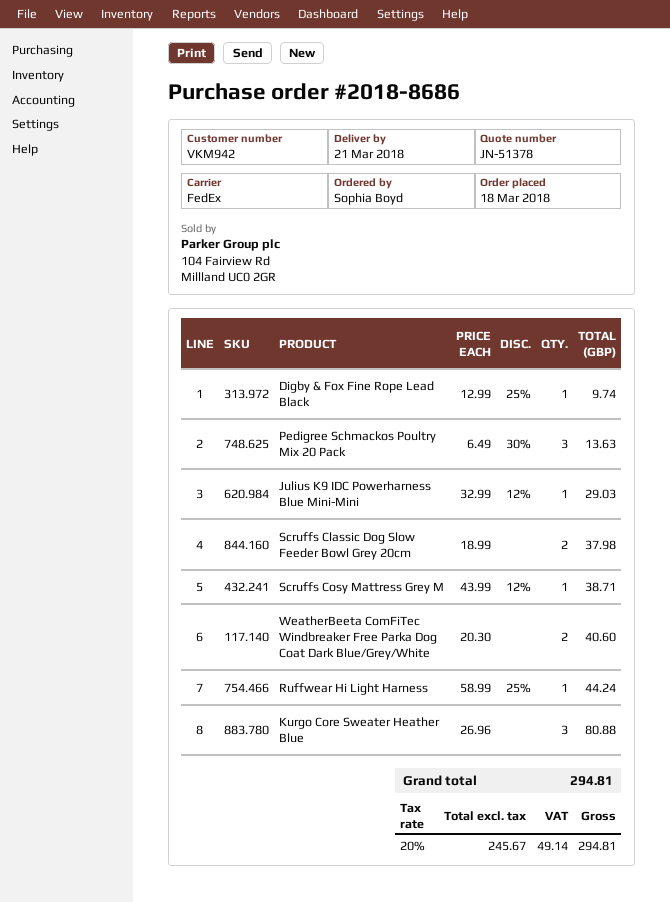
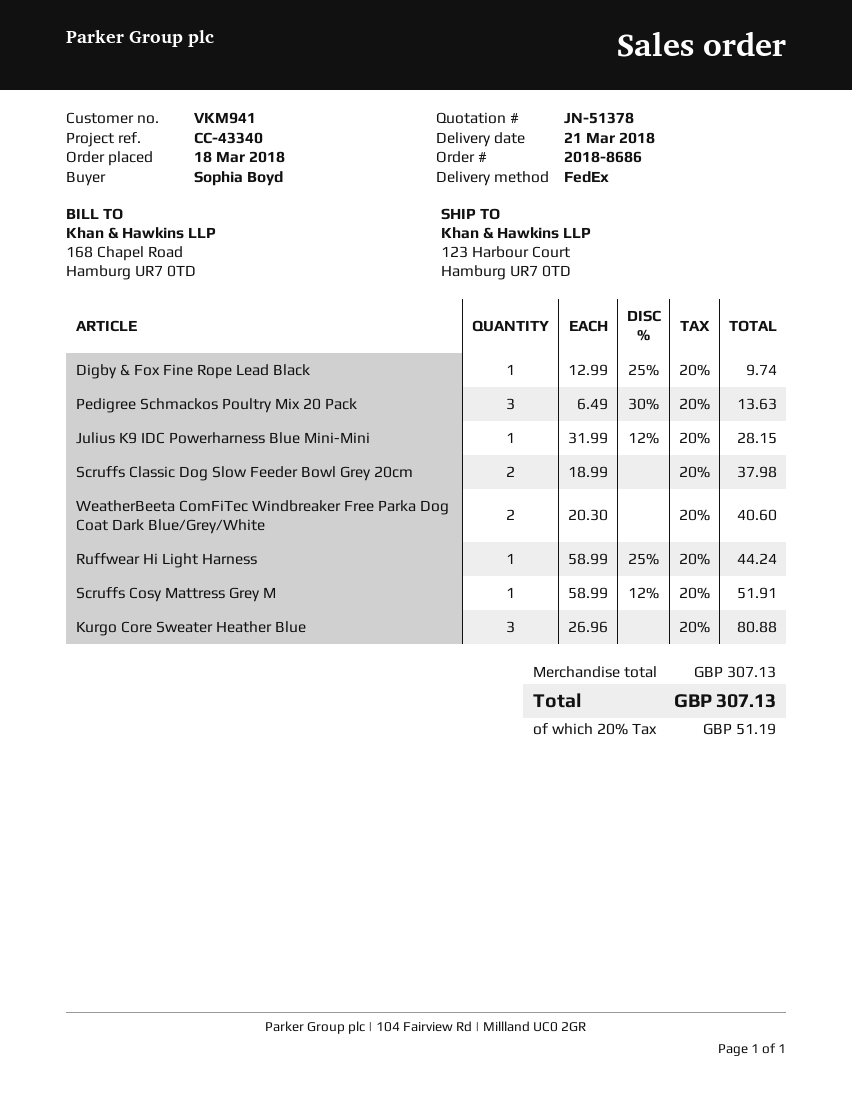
customer number: VKM942 -> VKM941
Julius K9 IDC Powerharness Blue Mini-Mini: 1 x 32.99 - 12% = 29.03 -> 1 x 31.99 - 12% = 28.15
Scruffs Cosy Mattress Grey M: 1 x 43.99 - 12% = 38.71 -> 1 x 58.99 - 12% = 51.91
tax: 20% = 49.14 -> 20% = 51.19
total: 294.81 -> 307.13

